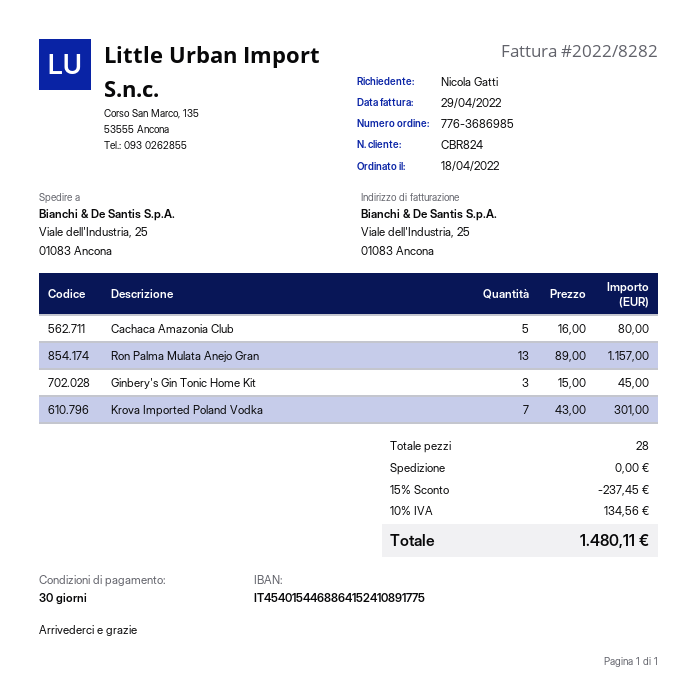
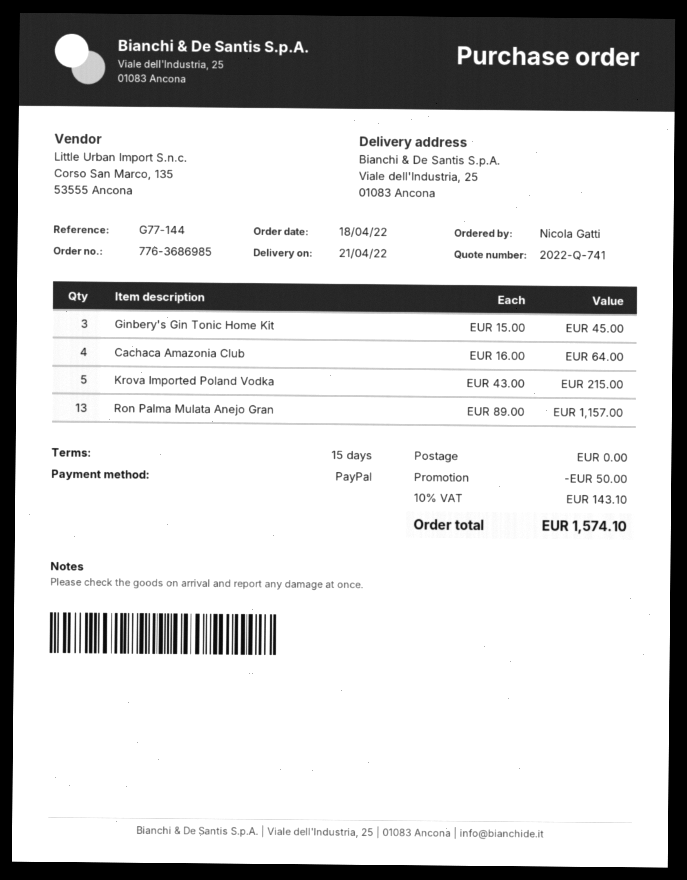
payment terms: 30 days -> 15 days
Cachaca Amazonia Club: 5 x 16.00 = 80.00 -> 4 x 16.00 = 64.00
Krova Imported Poland Vodka: 7 x 43.00 = 301.00 -> 5 x 43.00 = 215.00
discount: 237.45 -> 50.00
tax: 10% = 134.56 -> 10% = 143.10
total: 1480.11 -> 1574.10

